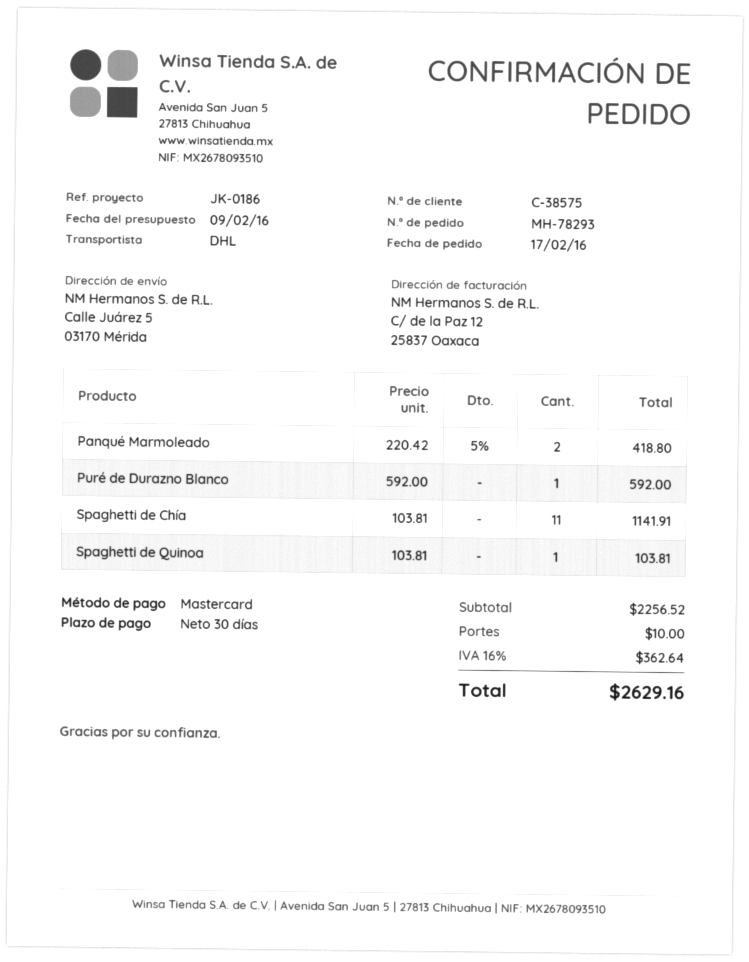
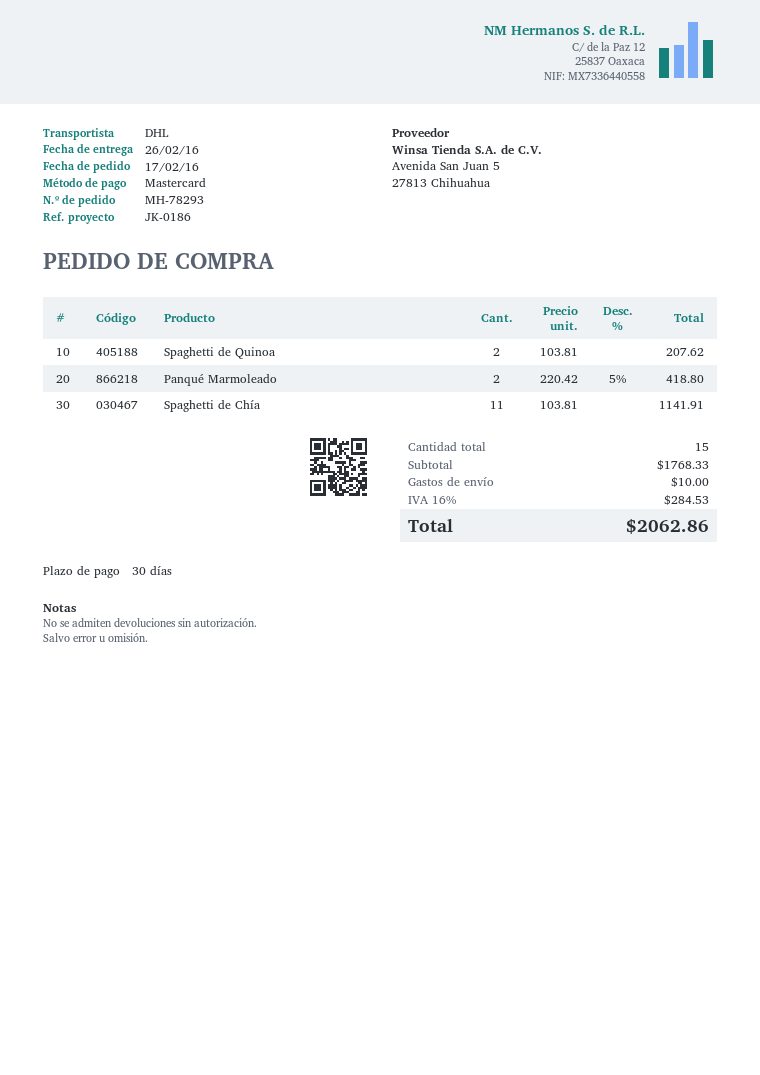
Puré de Durazno Blanco: 1 x 592.00 = 592.00 -> none
Spaghetti de Quinoa: 1 x 103.81 = 103.81 -> 2 x 103.81 = 207.62
subtotal: 2256.52 -> 1768.33
tax: 16% = 362.64 -> 16% = 284.53
total: 2629.16 -> 2062.86

